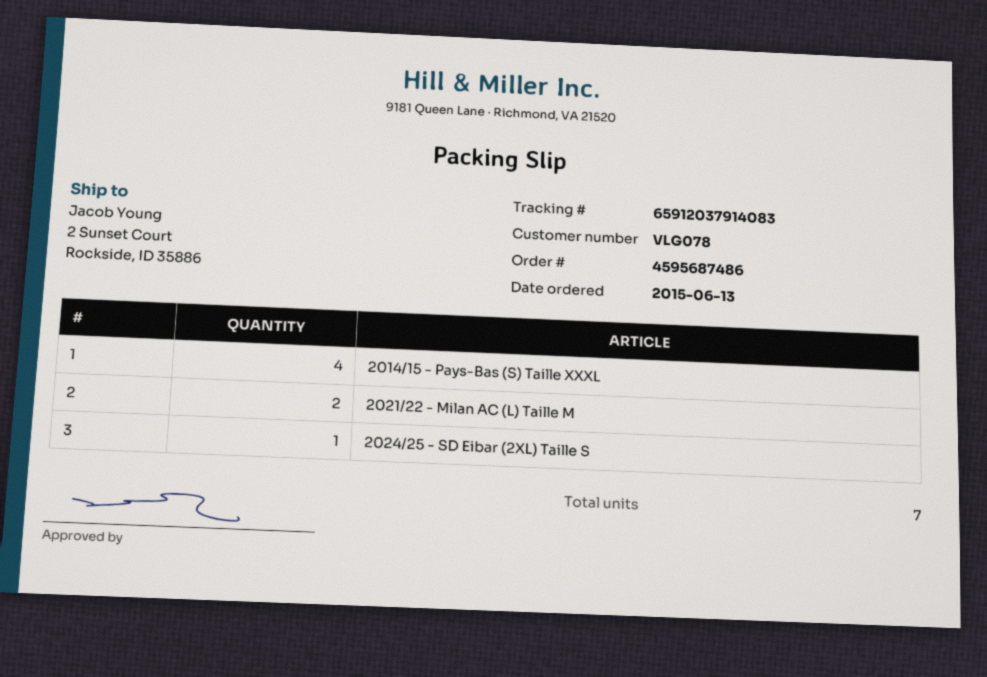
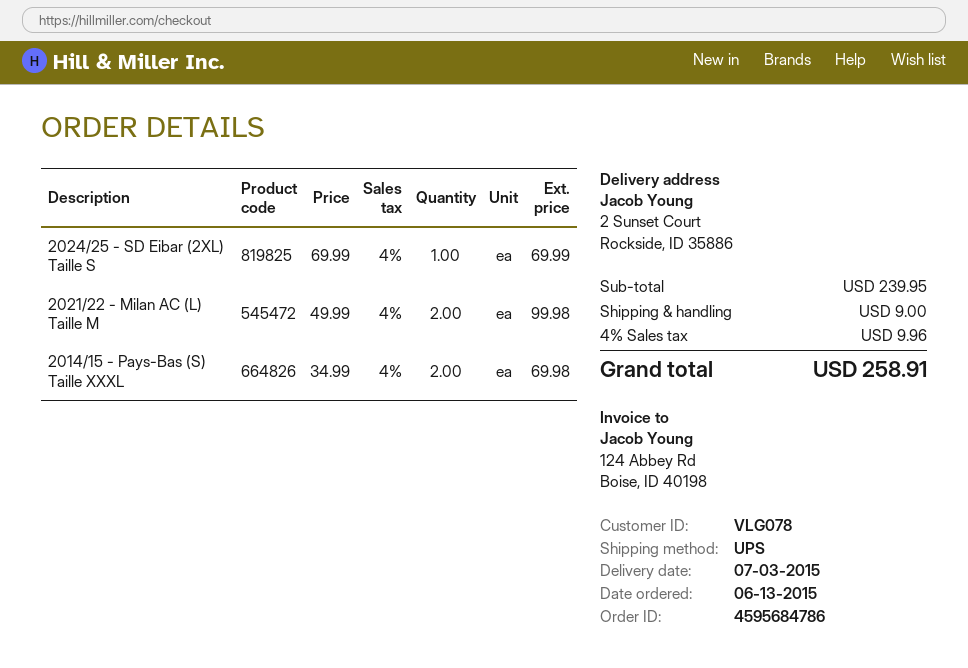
order number: 4595687486 -> 4595684786
2014/15 - Pays-Bas (S) Taille XXXL: 4 -> 2

